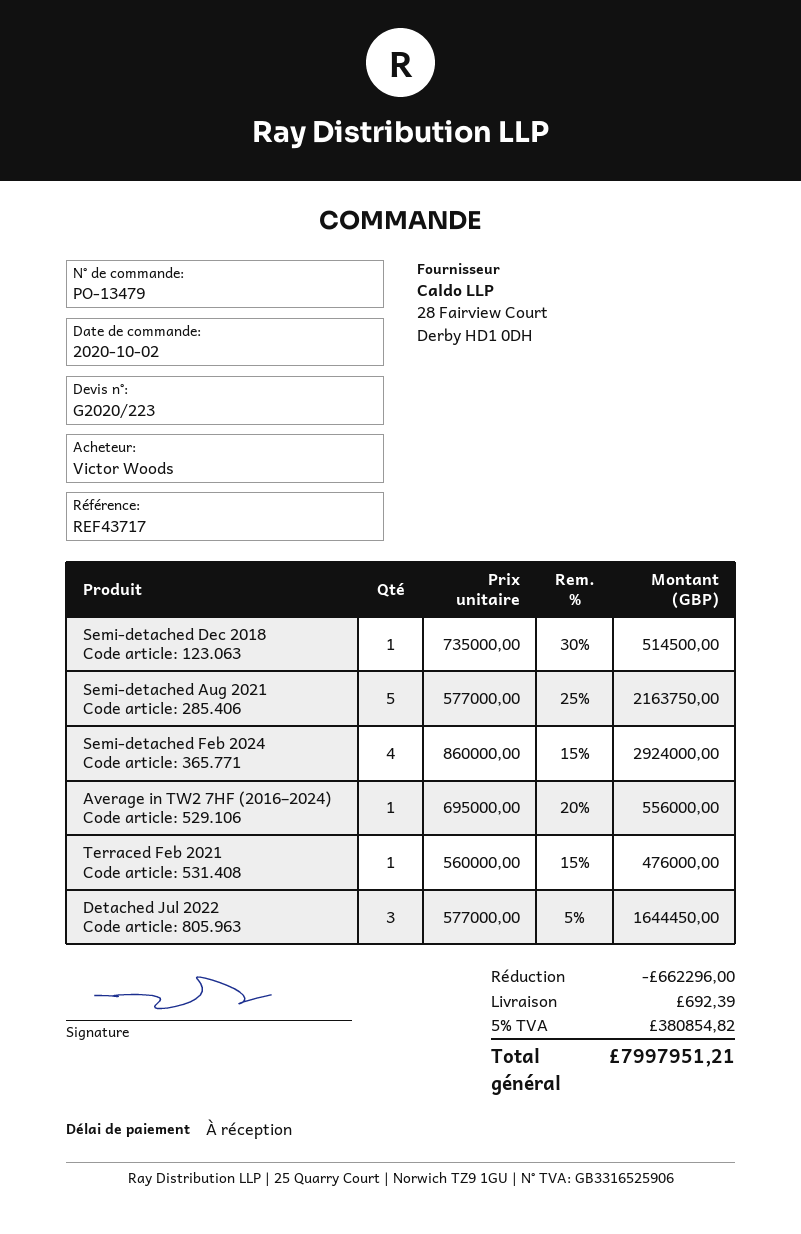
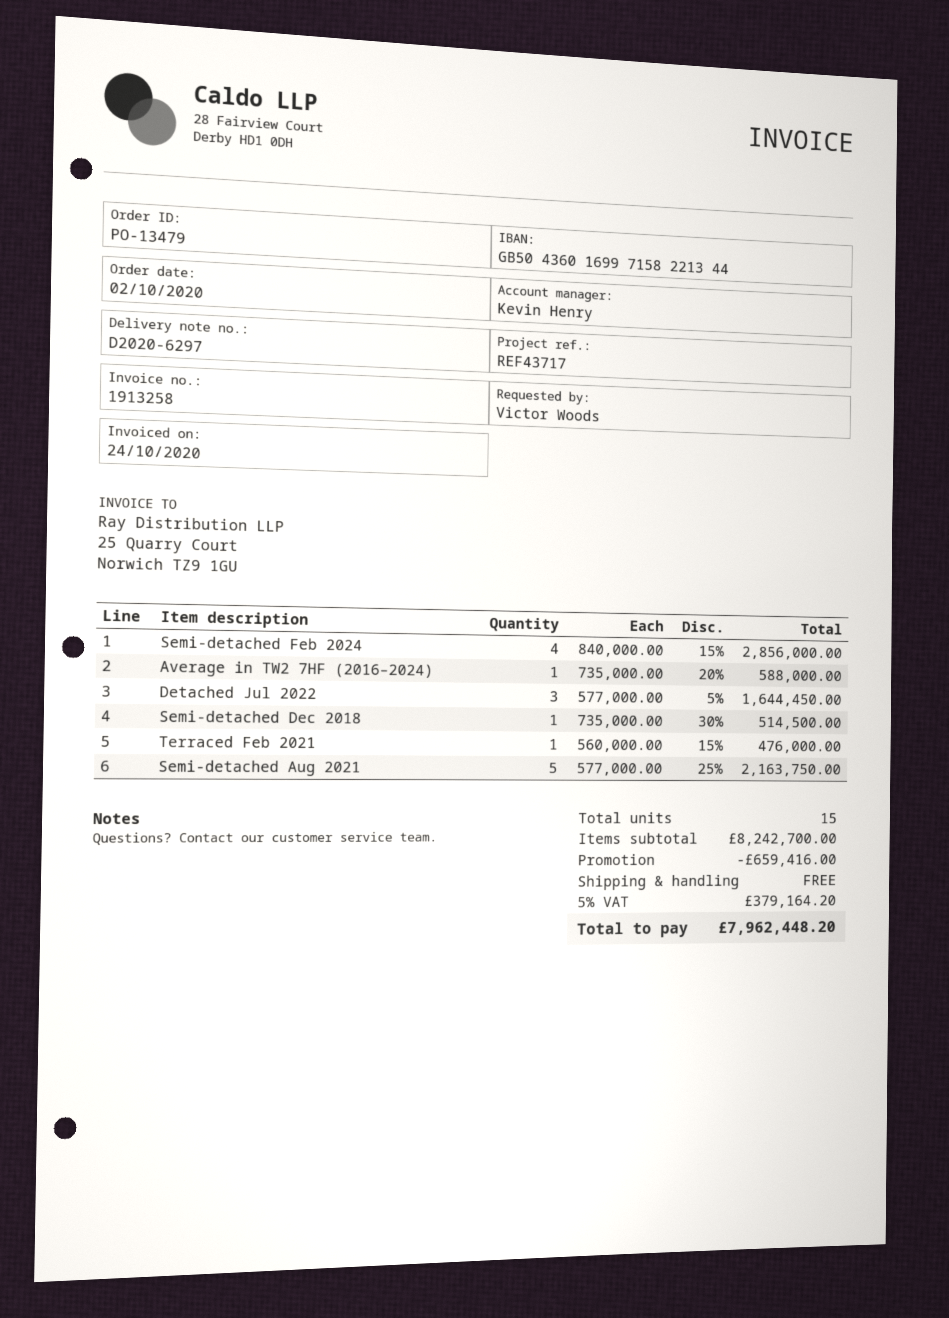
Semi-detached Feb 2024: 4 x 860000.00 - 15% = 2924000.00 -> 4 x 840000.00 - 15% = 2856000.00
Average in TW2 7HF (2016–2024): 1 x 695000.00 - 20% = 556000.00 -> 1 x 735000.00 - 20% = 588000.00
discount: 662296.00 -> 659416.00
shipping: 692.39 -> 0.00
tax: 5% = 380854.82 -> 5% = 379164.20
total: 7997951.21 -> 7962448.20

